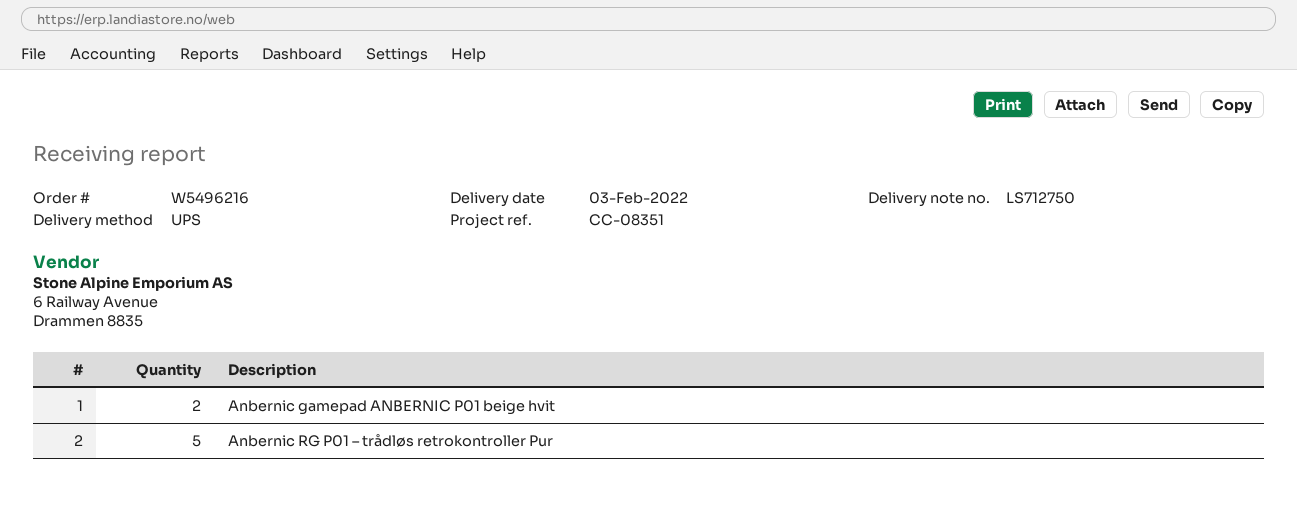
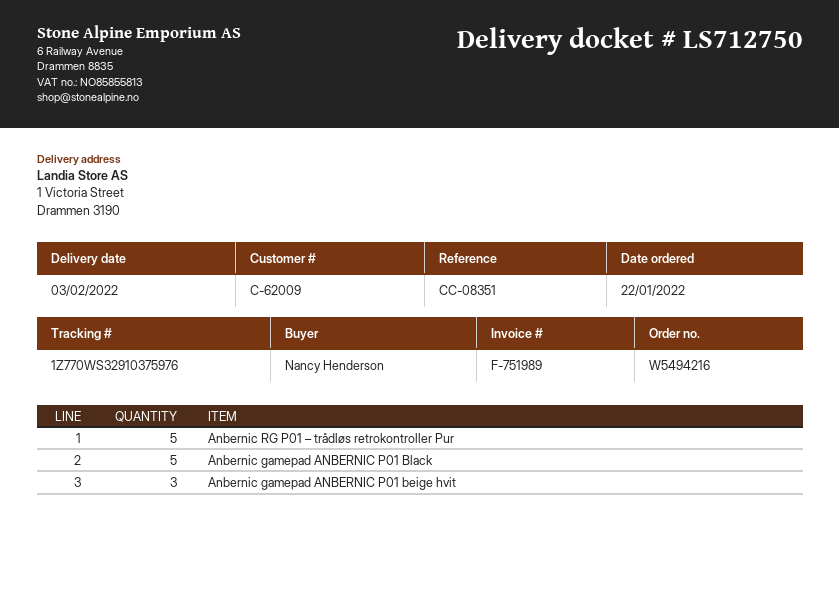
order number: W5496216 -> W5494216
Anbernic gamepad ANBERNIC P01 beige hvit: 2 -> 3
Anbernic gamepad ANBERNIC P01 Black: none -> 5

